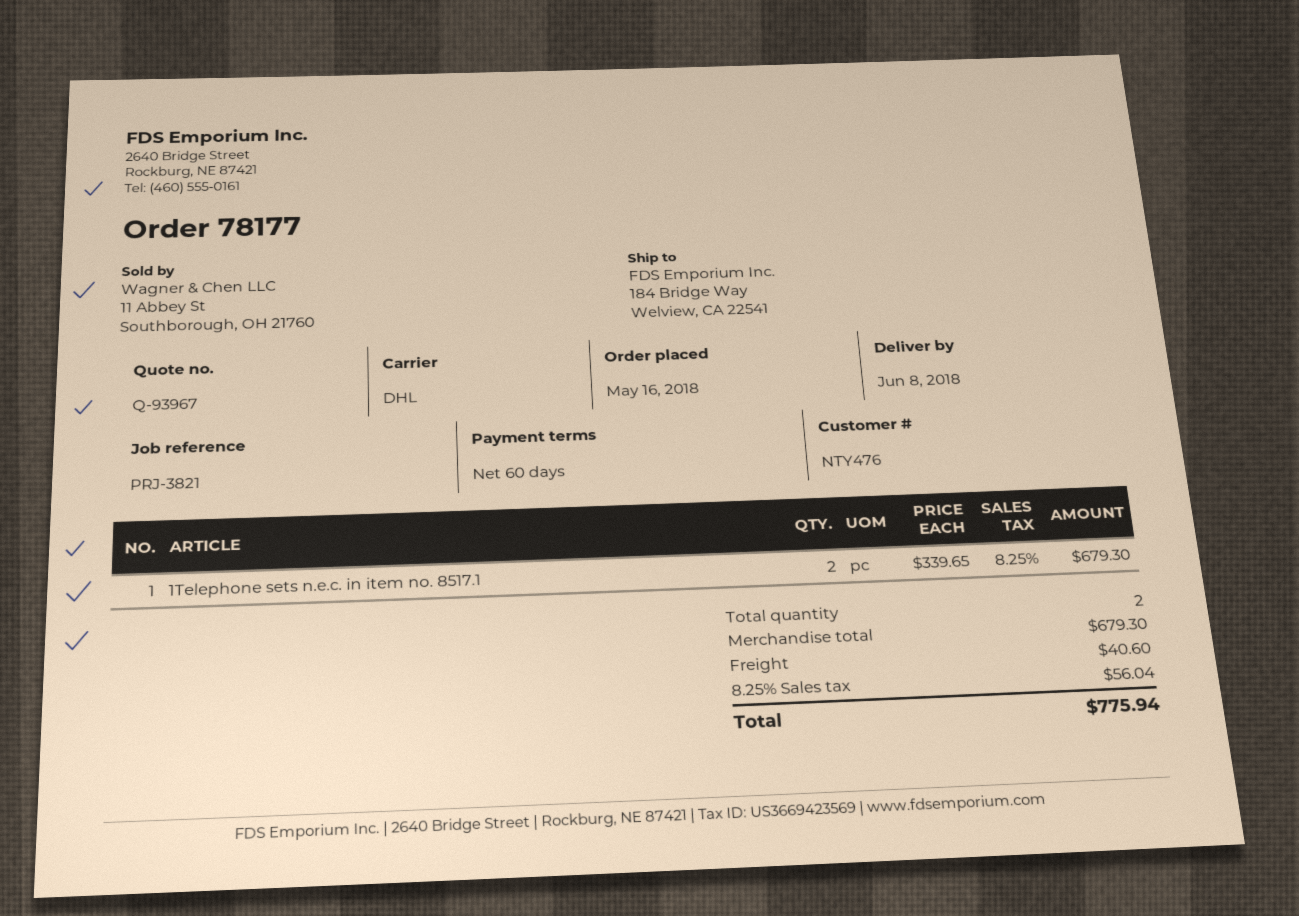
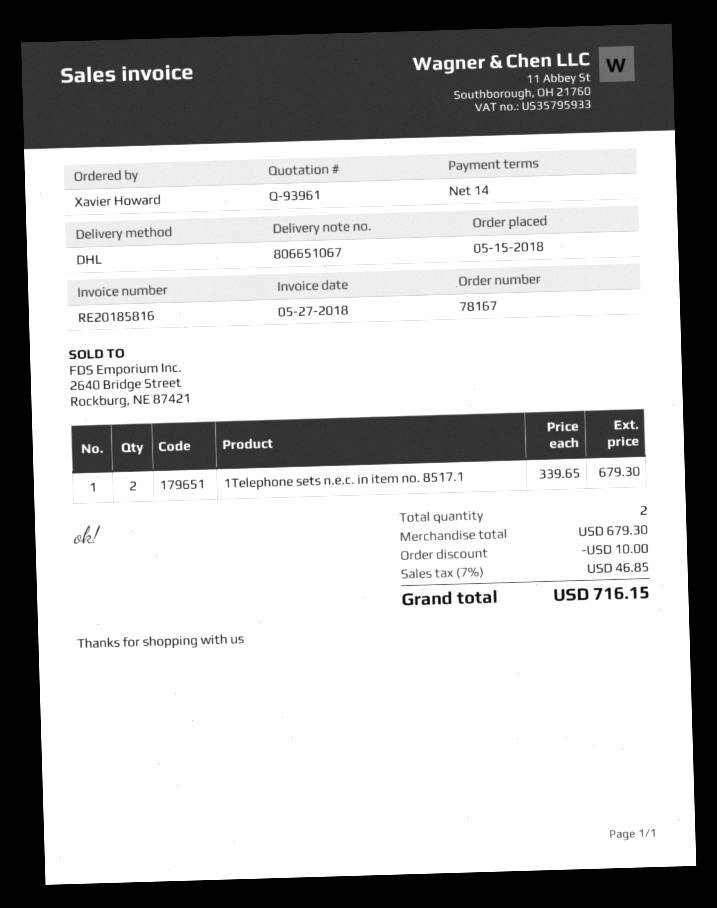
quote number: Q-93967 -> Q-93961
order number: 78177 -> 78167
order date: 2018-05-16 -> 2018-05-15
payment terms: 60 days -> 14 days
discount: none -> 10.00
shipping: 40.60 -> none
tax: 8.25% = 56.04 -> 7% = 46.85
total: 775.94 -> 716.15

